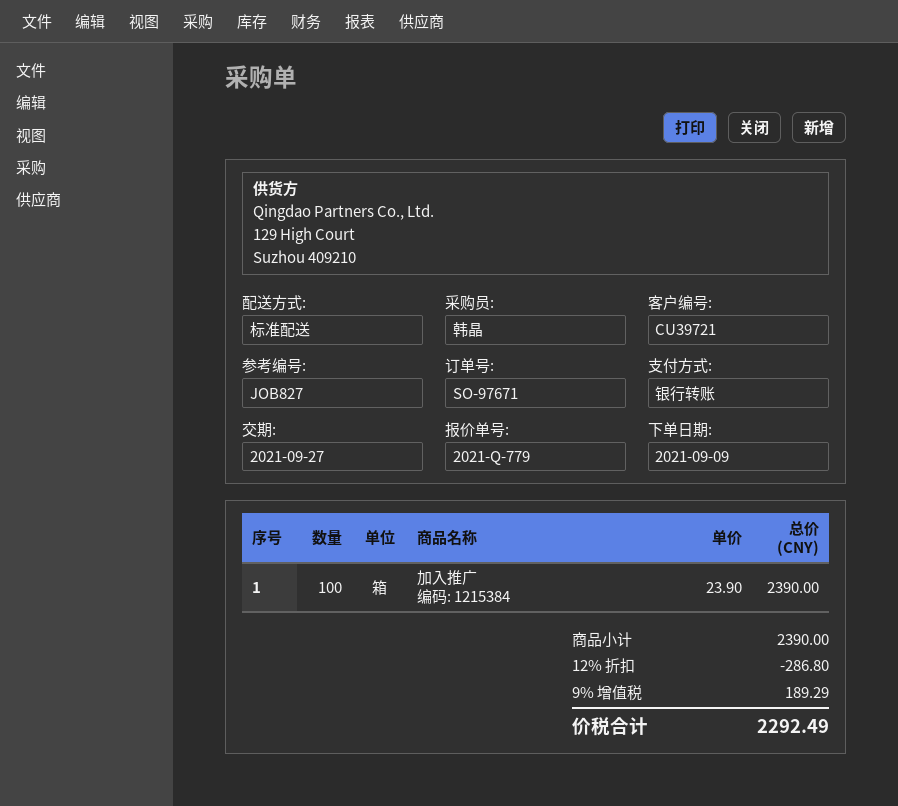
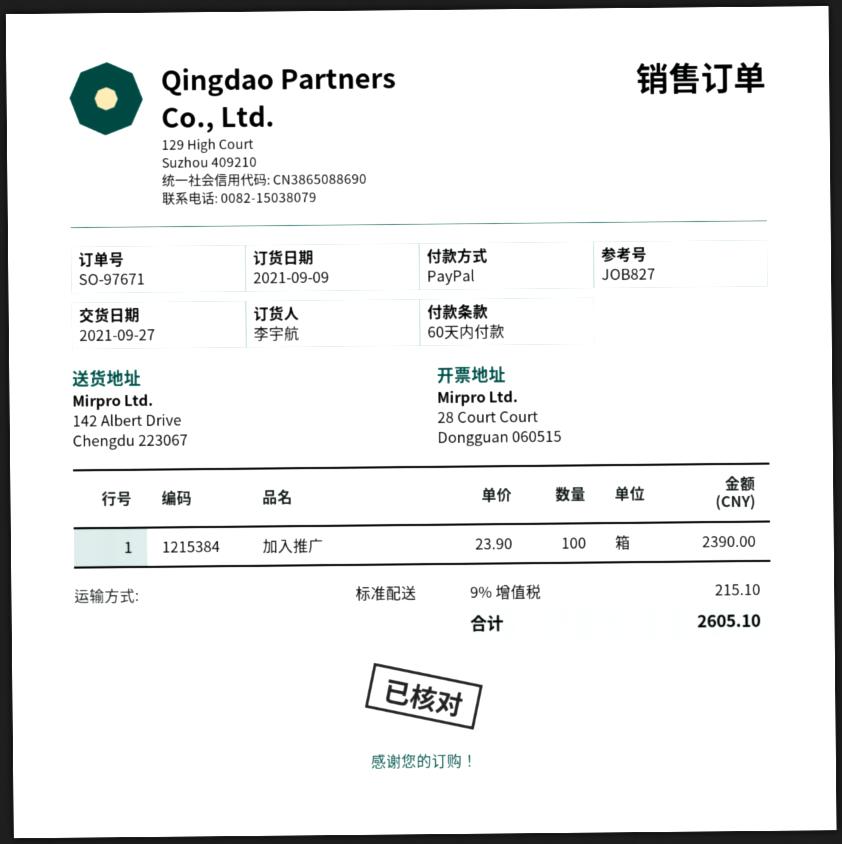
ordered by: 韩晶 -> 李宇航
payment method: bank transfer -> PayPal
discount: 12% = 286.80 -> none
tax: 9% = 189.29 -> 9% = 215.10
total: 2292.49 -> 2605.10

